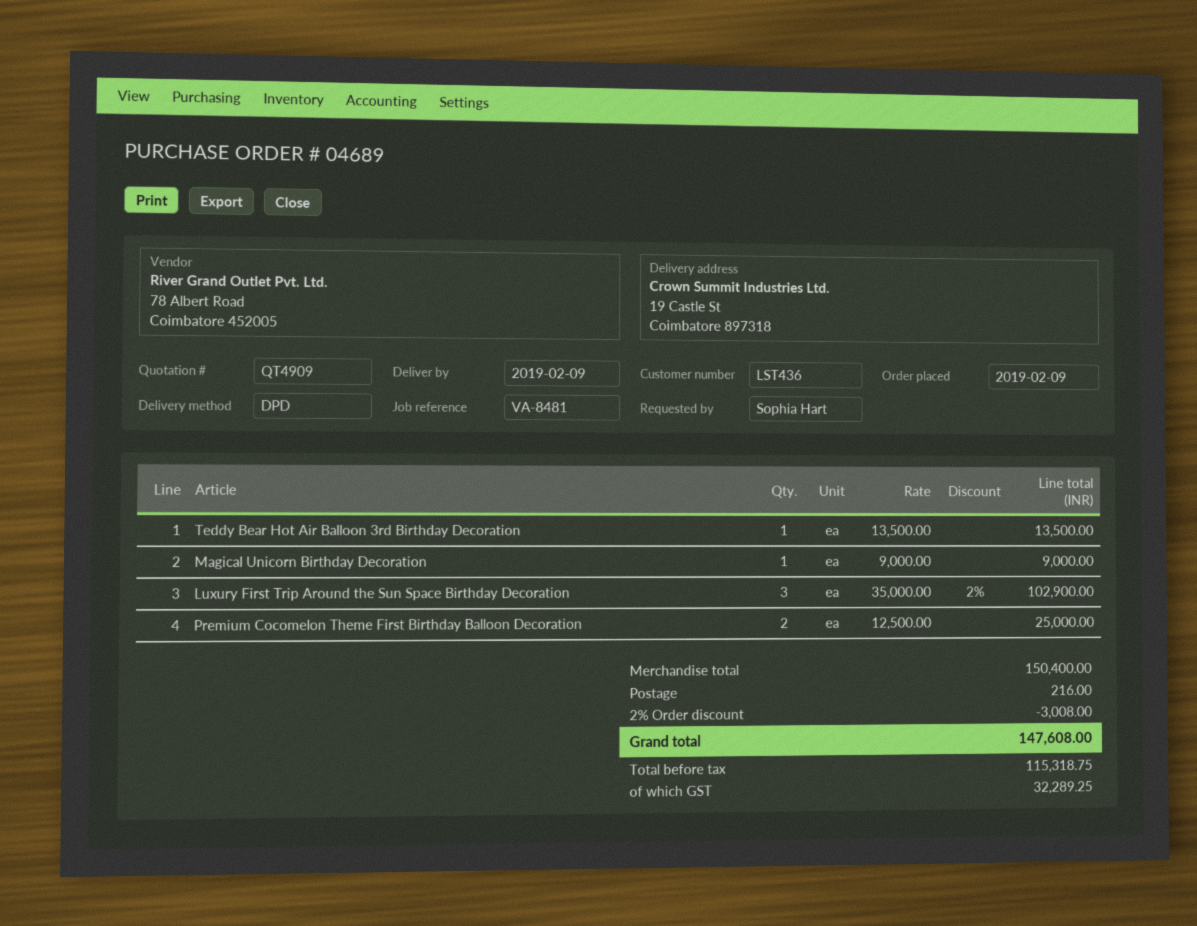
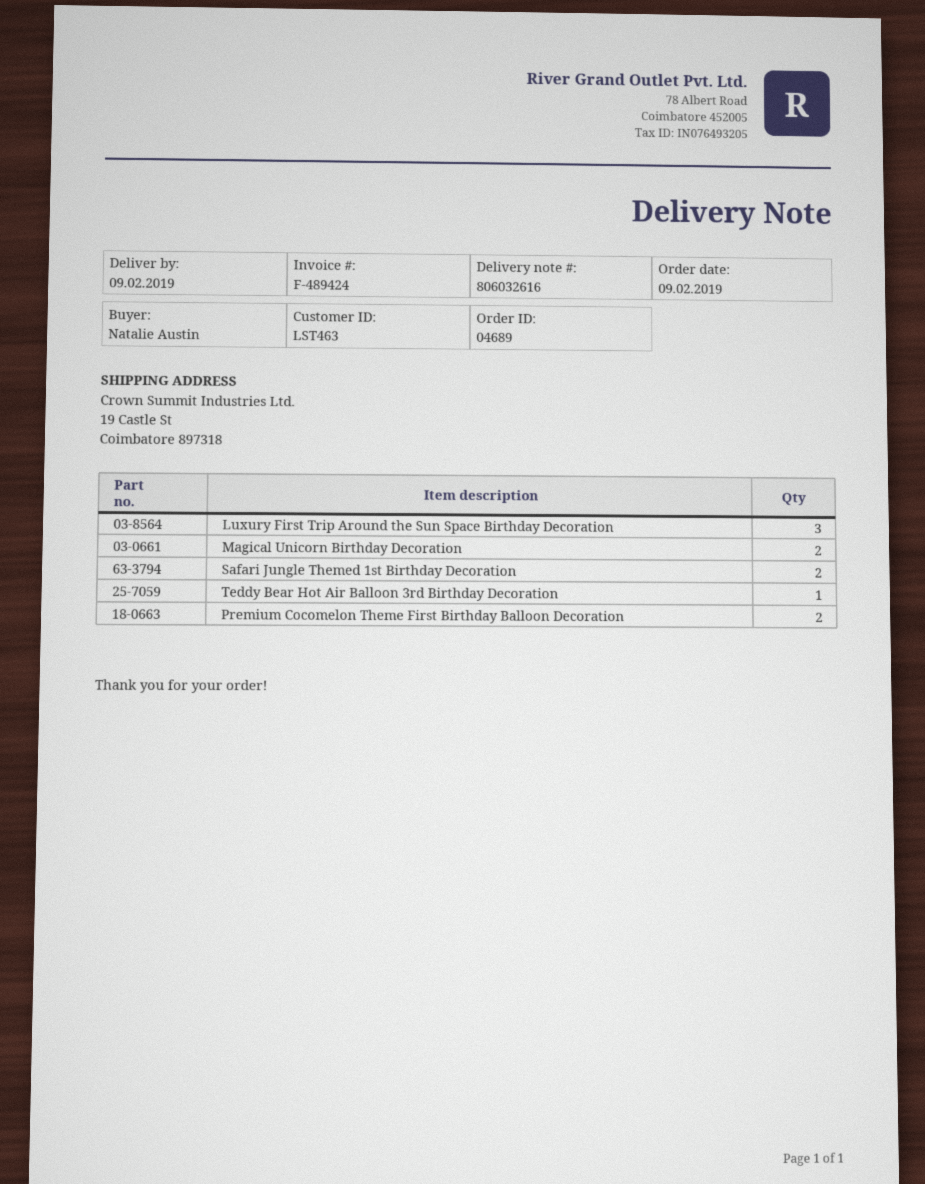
customer number: LST436 -> LST463
ordered by: Sophia Hart -> Natalie Austin
Magical Unicorn Birthday Decoration: 1 -> 2
Safari Jungle Themed 1st Birthday Decoration: none -> 2

